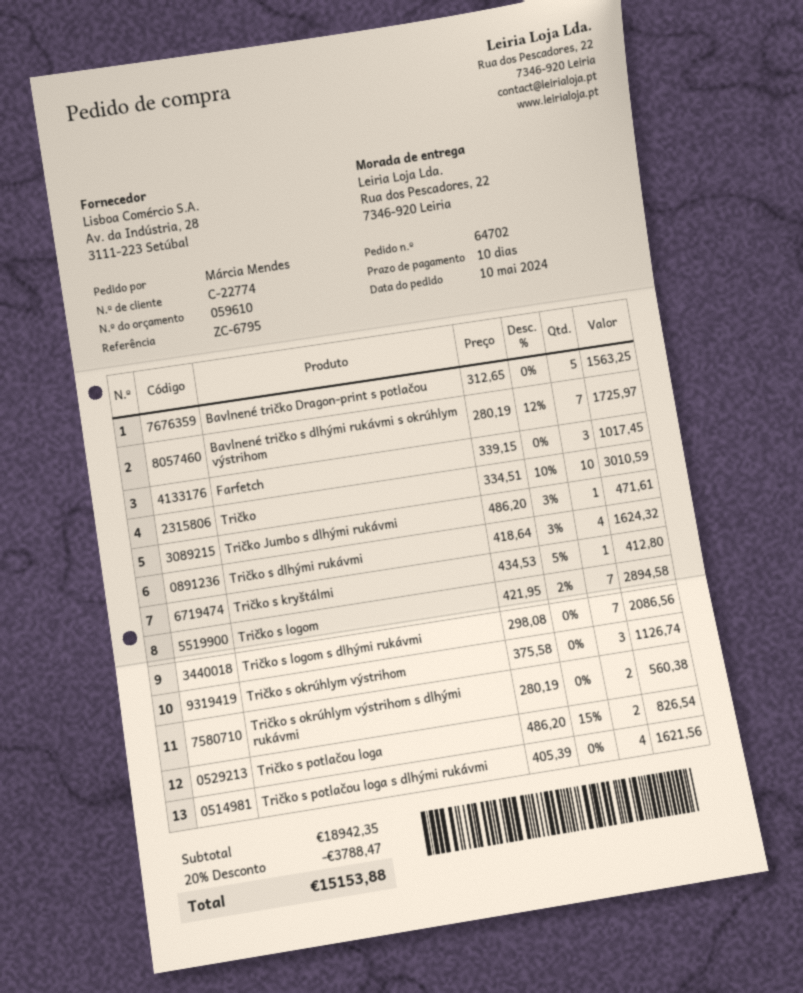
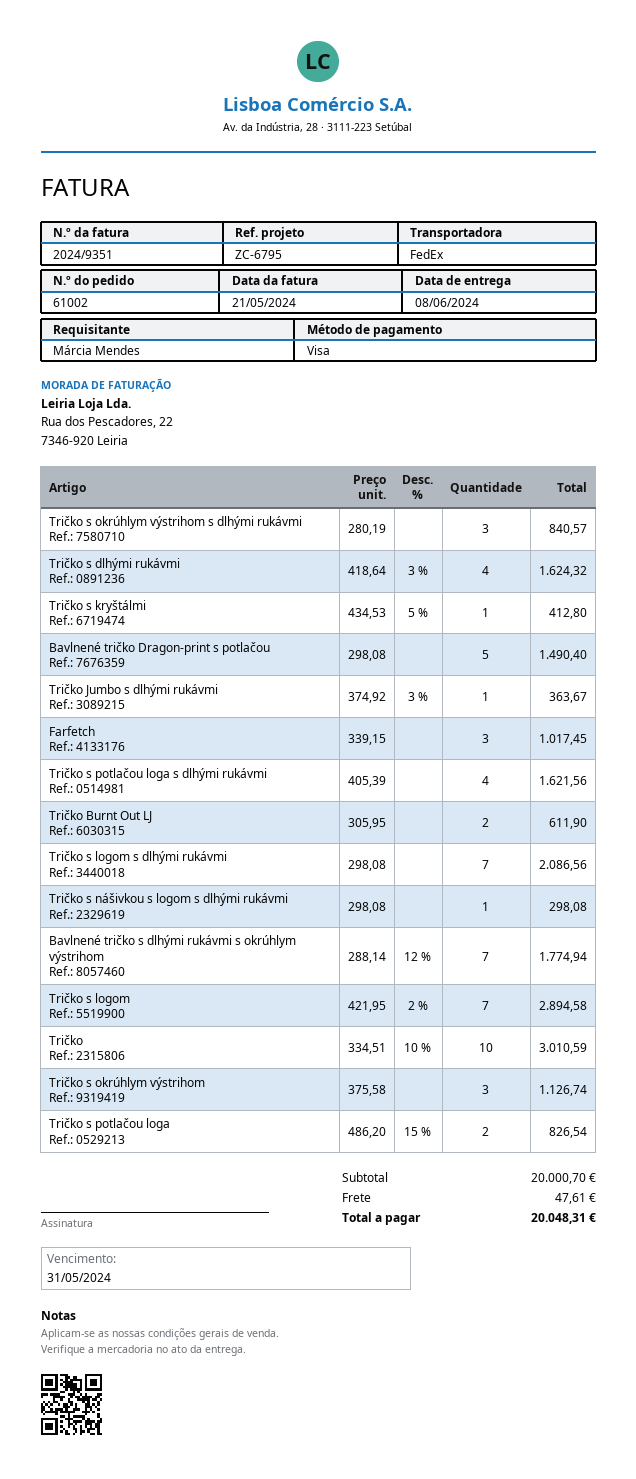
order number: 64702 -> 61002
Bavlnené tričko Dragon-print s potlačou: 5 x 312.65 = 1563.25 -> 5 x 298.08 = 1490.40
Bavlnené tričko s dlhými rukávmi s okrúhlym výstrihom: 7 x 280.19 - 12% = 1725.97 -> 7 x 288.14 - 12% = 1774.94
Tričko Jumbo s dlhými rukávmi: 1 x 486.20 - 3% = 471.61 -> 1 x 374.92 - 3% = 363.67
Tričko s okrúhlym výstrihom s dlhými rukávmi: 2 x 280.19 = 560.38 -> 3 x 280.19 = 840.57
Tričko Burnt Out LJ: none -> 2 x 305.95 = 611.90
Tričko s nášivkou s logom s dlhými rukávmi: none -> 1 x 298.08 = 298.08
subtotal: 18942.35 -> 20000.70
discount: 20% = 3788.47 -> none
shipping: none -> 47.61
total: 15153.88 -> 20048.31

